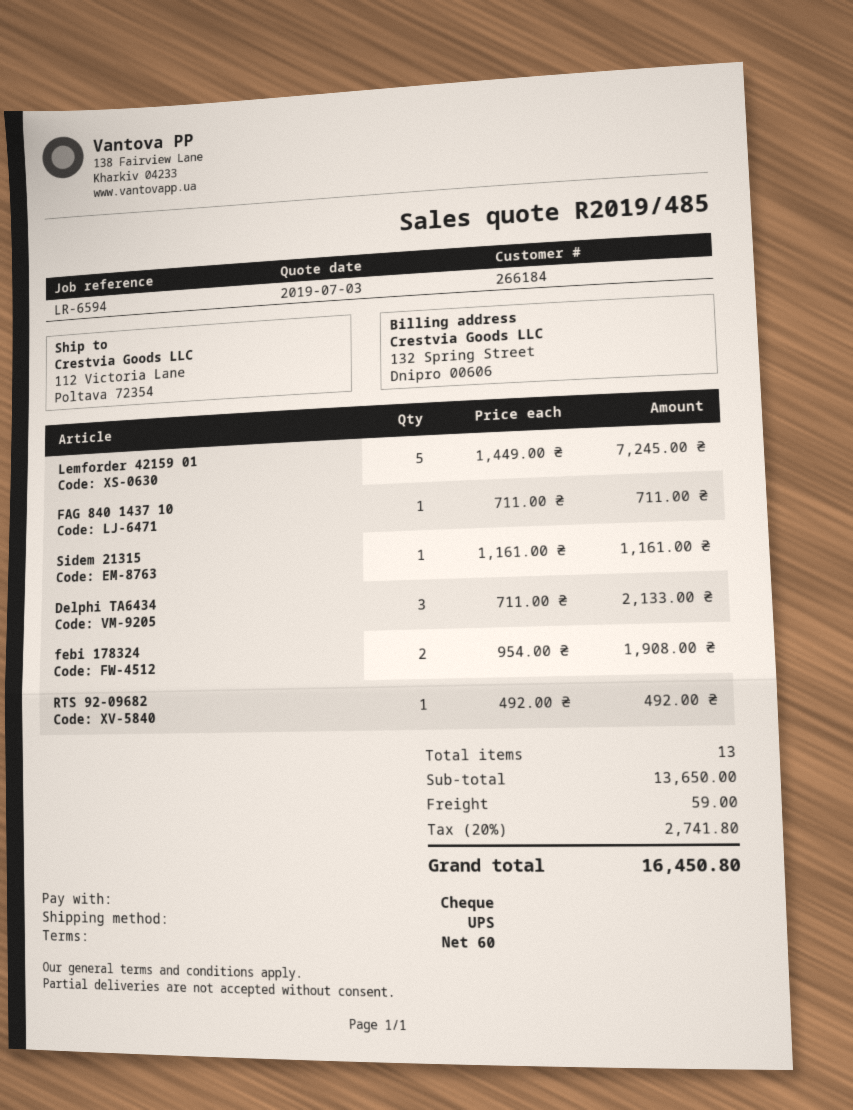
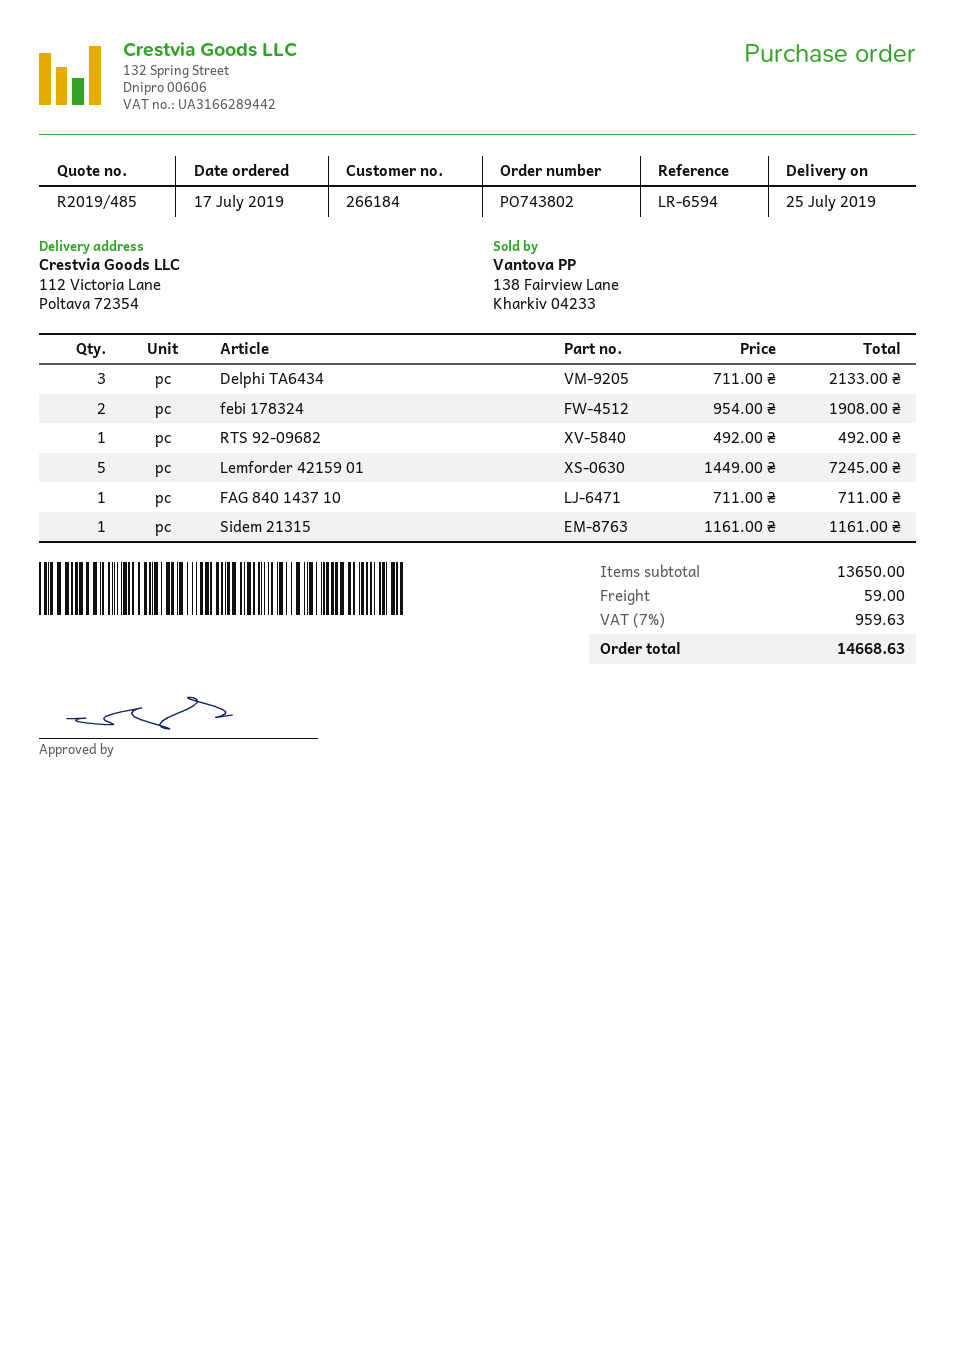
tax: 20% = 2741.80 -> 7% = 959.63
total: 16450.80 -> 14668.63

